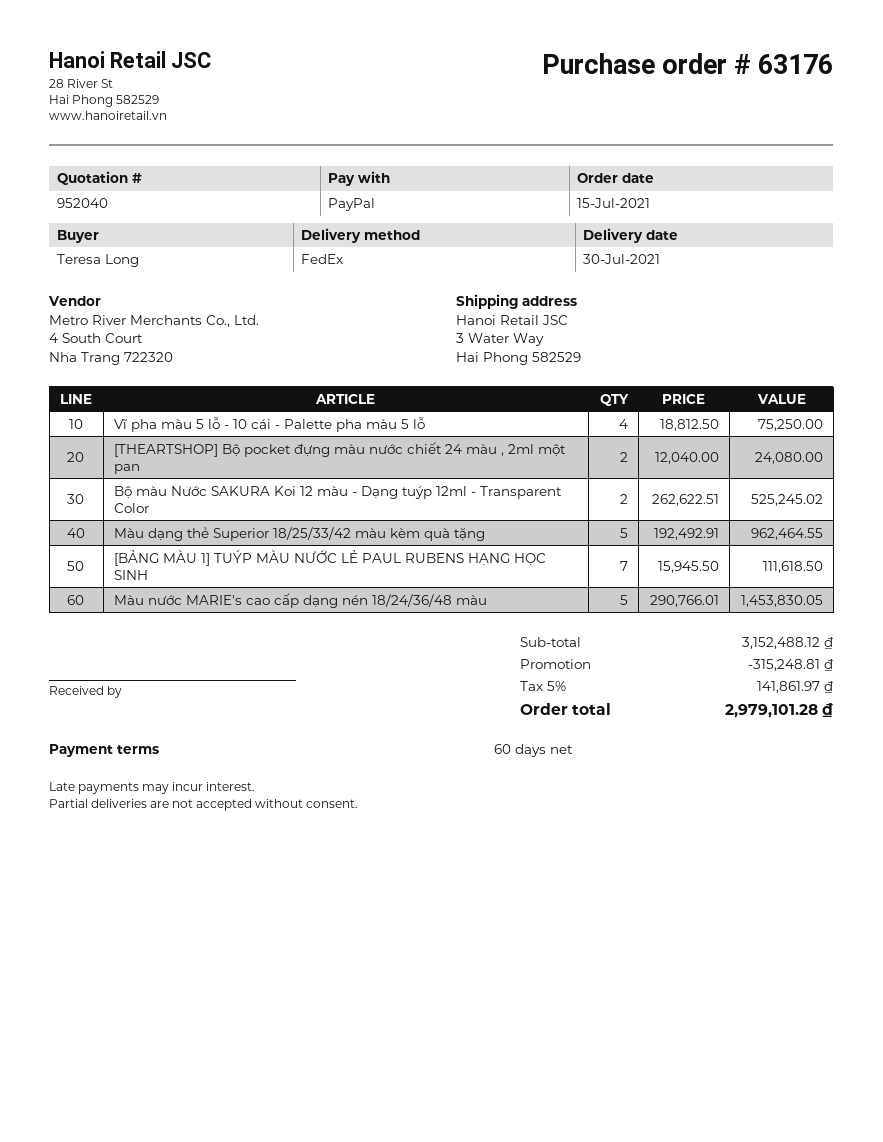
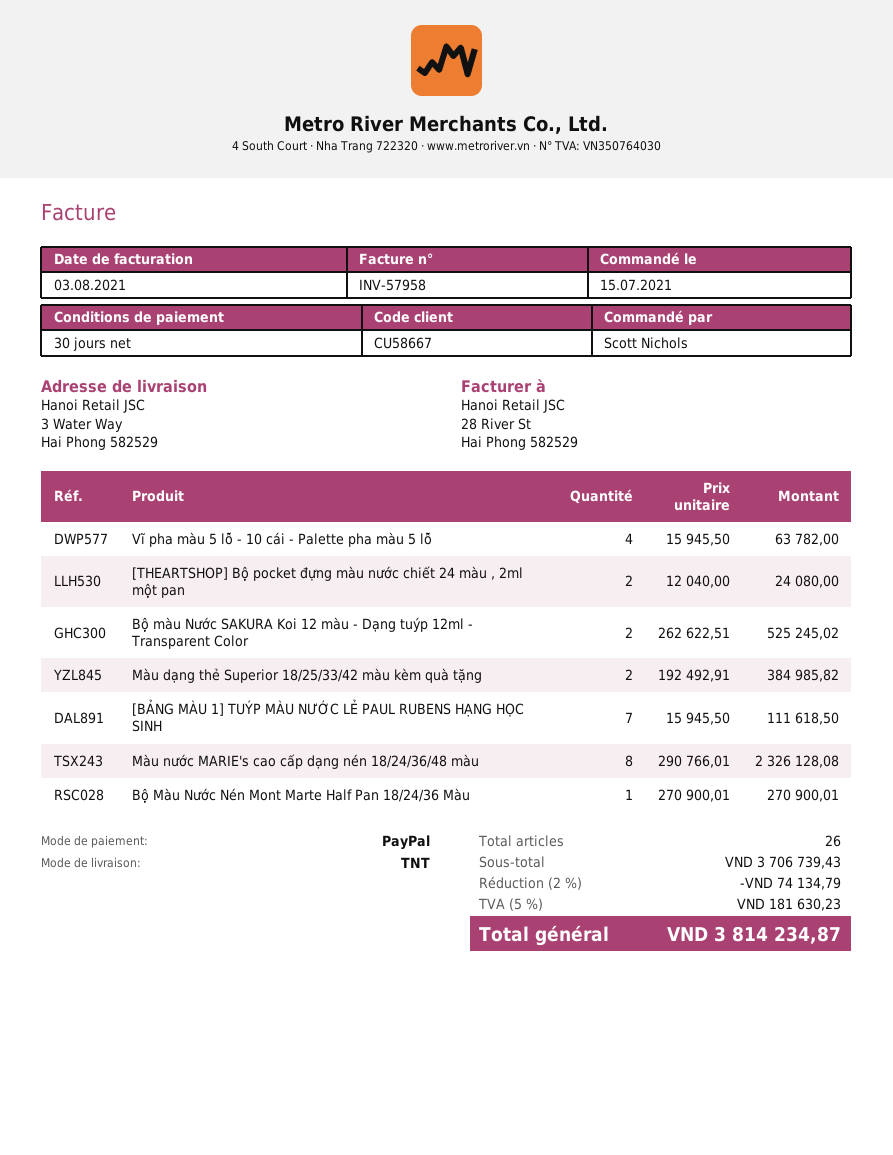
payment terms: 60 days -> 30 days
ordered by: Teresa Long -> Scott Nichols
shipping method: FedEx -> TNT
Vĩ pha màu 5 lỗ - 10 cái - Palette pha màu 5 lỗ: 4 x 18812.50 = 75250.00 -> 4 x 15945.50 = 63782.00
Màu dạng thẻ Superior 18/25/33/42 màu kèm quà tặng: 5 x 192492.91 = 962464.55 -> 2 x 192492.91 = 384985.82
Màu nước MARIE's cao cấp dạng nén 18/24/36/48 màu: 5 x 290766.01 = 1453830.05 -> 8 x 290766.01 = 2326128.08
Bộ Màu Nước Nén Mont Marte Half Pan 18/24/36 Màu: none -> 1 x 270900.01 = 270900.01
subtotal: 3152488.12 -> 3706739.43
discount: 315248.81 -> 74134.79
tax: 5% = 141861.97 -> 5% = 181630.23
total: 2979101.28 -> 3814234.87

